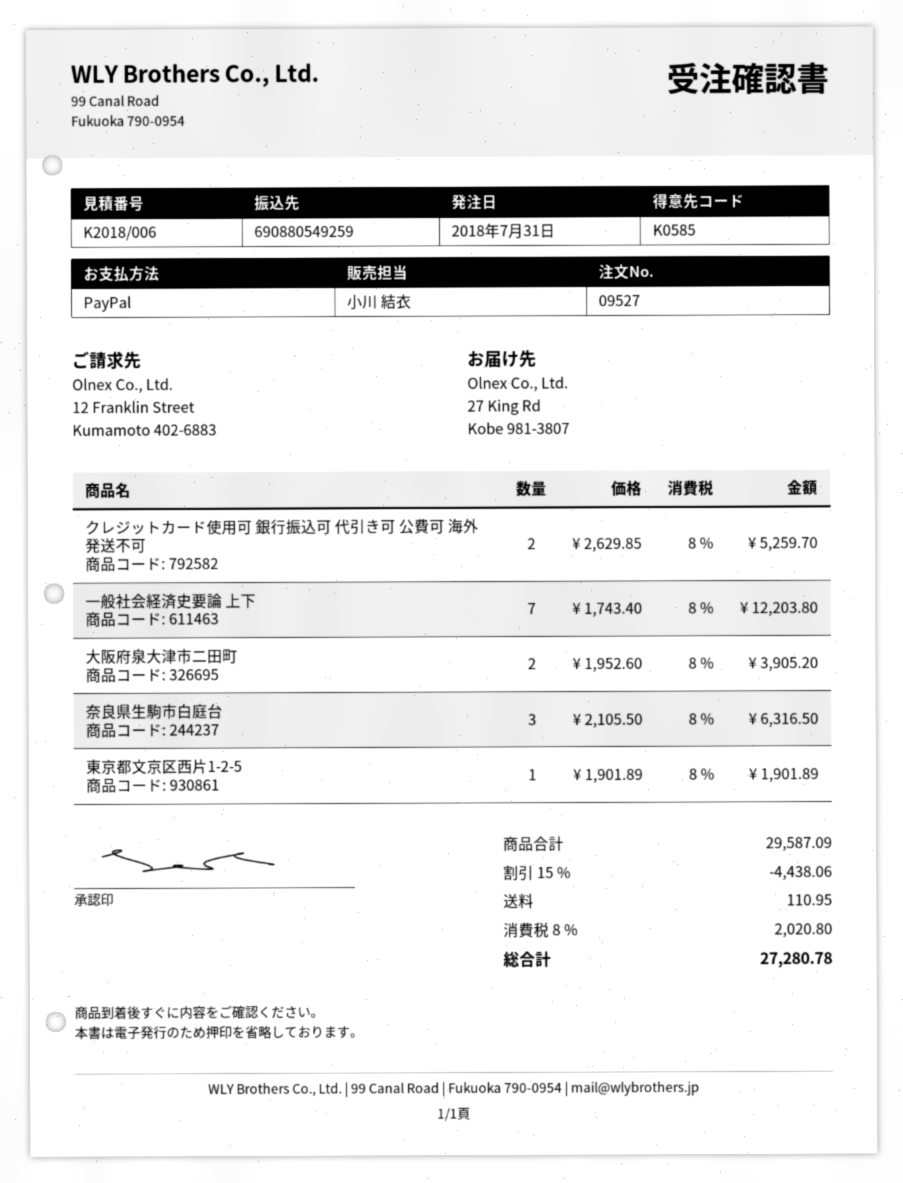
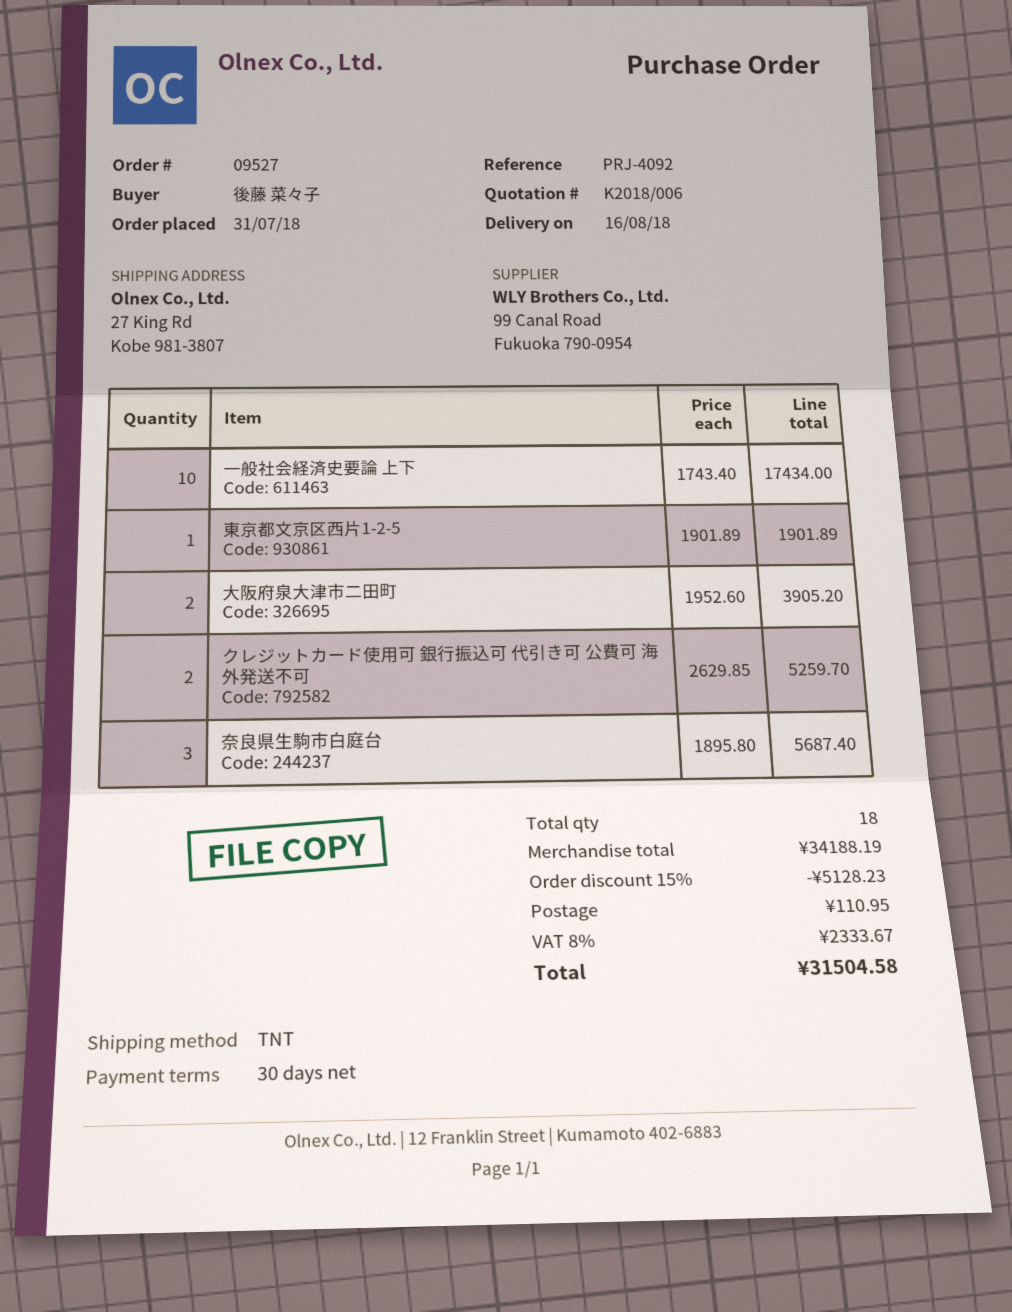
一般社会経済史要論 上下: 7 x 1743.40 = 12203.80 -> 10 x 1743.40 = 17434.00
奈良県生駒市白庭台: 3 x 2105.50 = 6316.50 -> 3 x 1895.80 = 5687.40
subtotal: 29587.09 -> 34188.19
discount: 15% = 4438.06 -> 15% = 5128.23
tax: 8% = 2020.80 -> 8% = 2333.67
total: 27280.78 -> 31504.58

